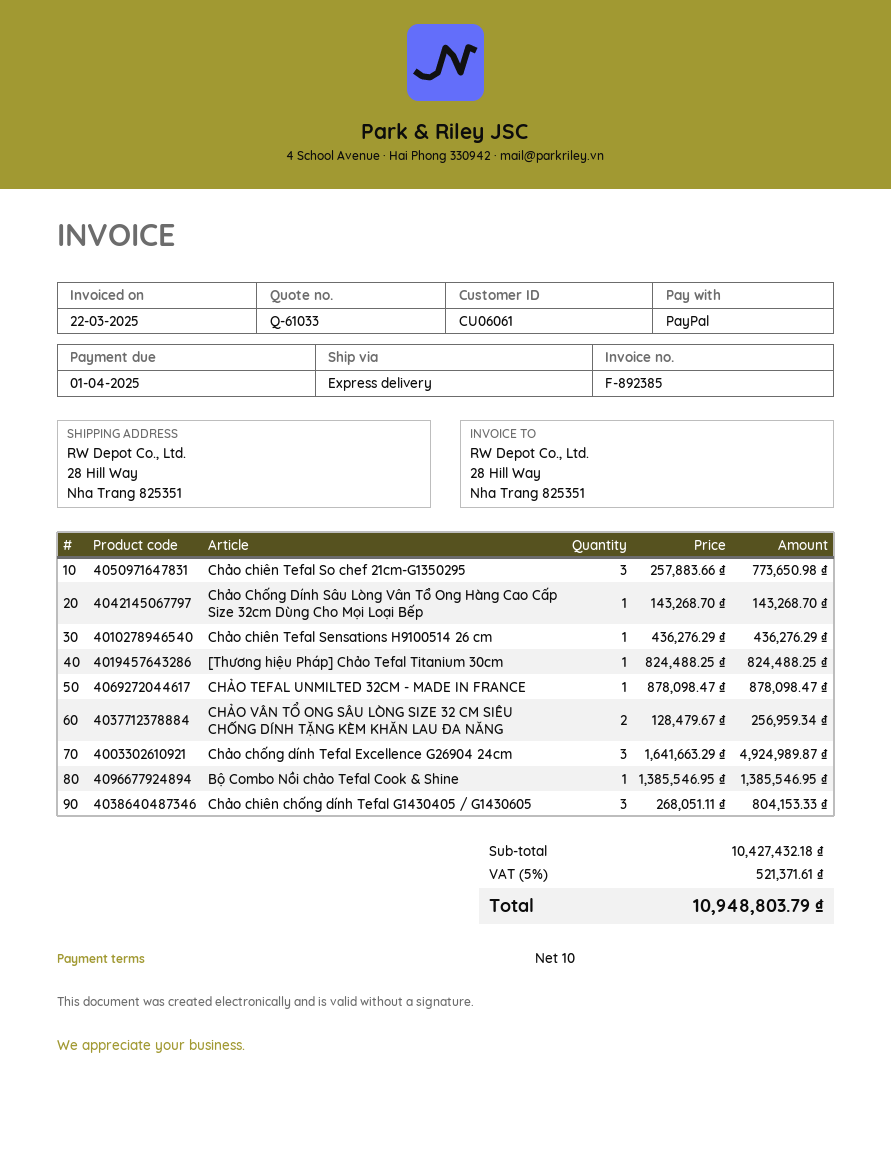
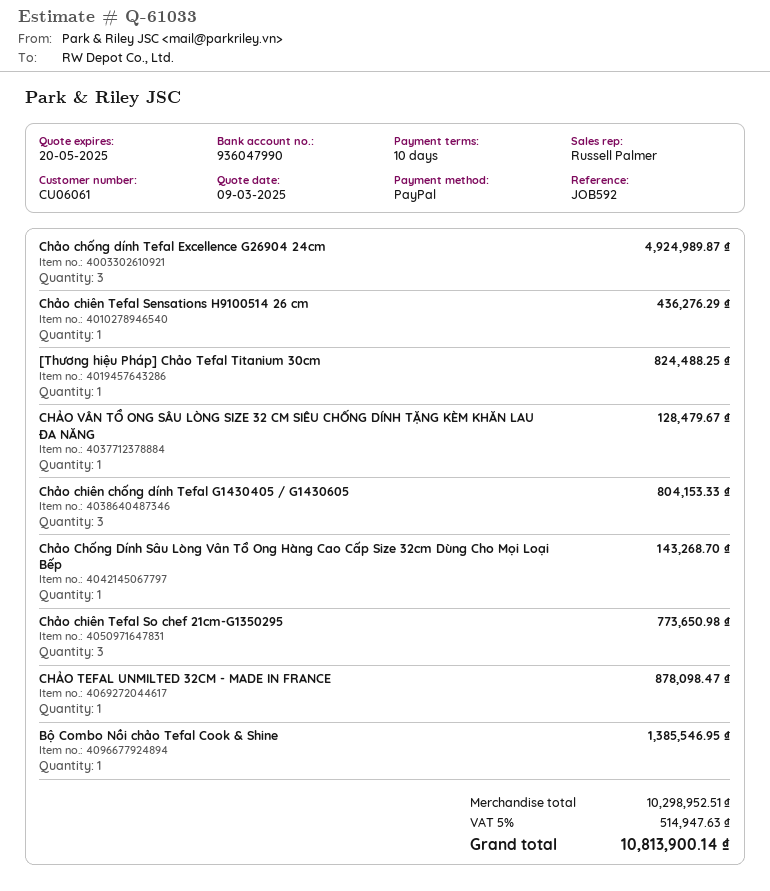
CHẢO VÂN TỔ ONG SÂU LÒNG SIZE 32 CM SIÊU CHỐNG DÍNH TẶNG KÈM KHĂN LAU ĐA NĂNG: 2 for 256959.34 -> 1 for 128479.67
subtotal: 10427432.18 -> 10298952.51
tax: 5% = 521371.61 -> 5% = 514947.63
total: 10948803.79 -> 10813900.14

